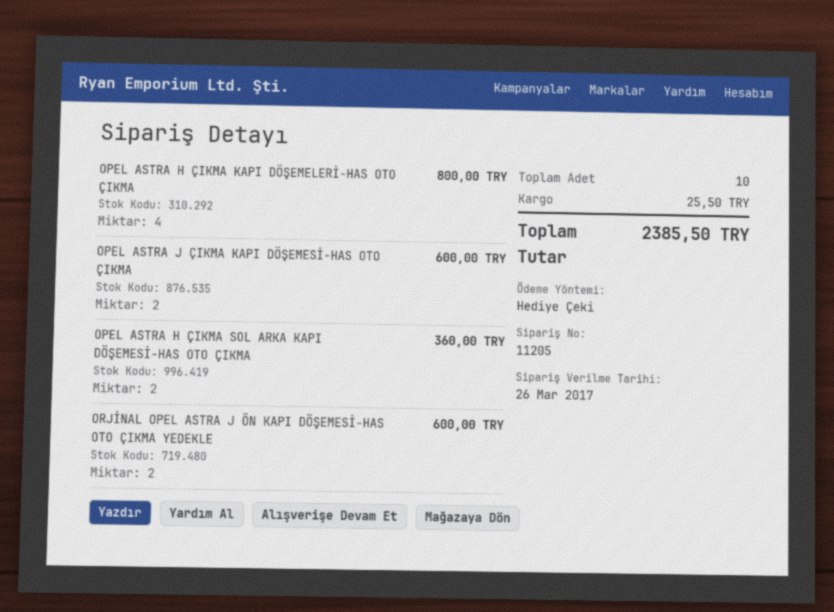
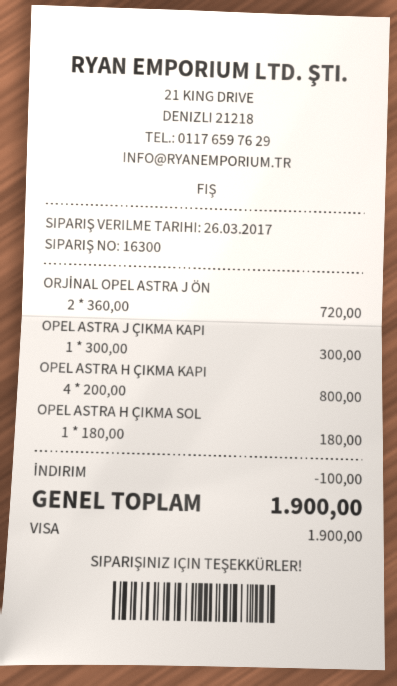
order number: 11205 -> 16300
payment method: gift card -> Visa
OPEL ASTRA J ÇIKMA KAPI DÖŞEMESİ-HAS OTO ÇIKMA: 2 for 600.00 -> 1 for 300.00
OPEL ASTRA H ÇIKMA SOL ARKA KAPI DÖŞEMESİ-HAS OTO ÇIKMA: 2 for 360.00 -> 1 for 180.00
ORJİNAL OPEL ASTRA J ÖN KAPI DÖŞEMESİ-HAS OTO ÇIKMA YEDEKLE: 2 for 600.00 -> 2 for 720.00
discount: none -> 100.00
shipping: 25.50 -> none
total: 2385.50 -> 1900.00

